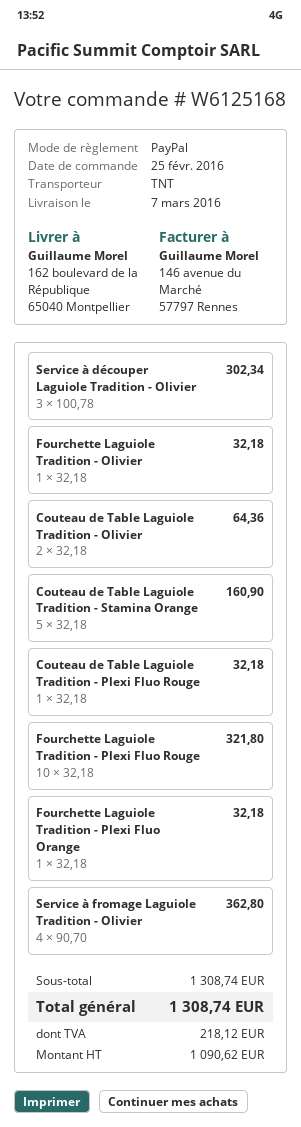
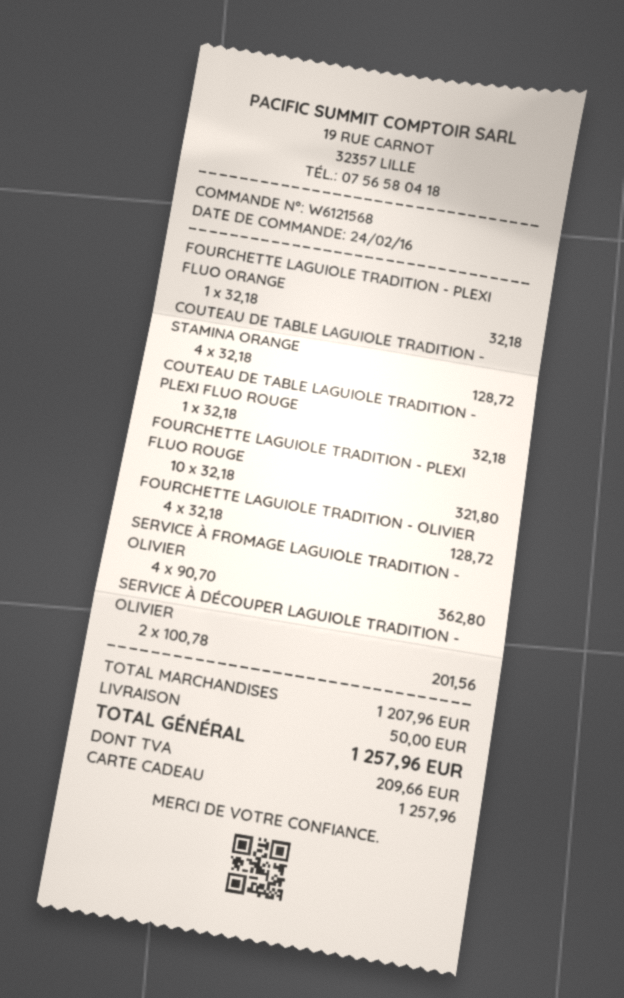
order number: W6125168 -> W6121568
order date: 2016-02-25 -> 2016-02-24
payment method: PayPal -> gift card
Service à découper Laguiole Tradition - Olivier: 3 x 100.78 = 302.34 -> 2 x 100.78 = 201.56
Fourchette Laguiole Tradition - Olivier: 1 x 32.18 = 32.18 -> 4 x 32.18 = 128.72
Couteau de Table Laguiole Tradition - Olivier: 2 x 32.18 = 64.36 -> none
Couteau de Table Laguiole Tradition - Stamina Orange: 5 x 32.18 = 160.90 -> 4 x 32.18 = 128.72
subtotal: 1308.74 -> 1207.96
shipping: none -> 50.00
tax: 218.12 -> 209.66
total: 1308.74 -> 1257.96

